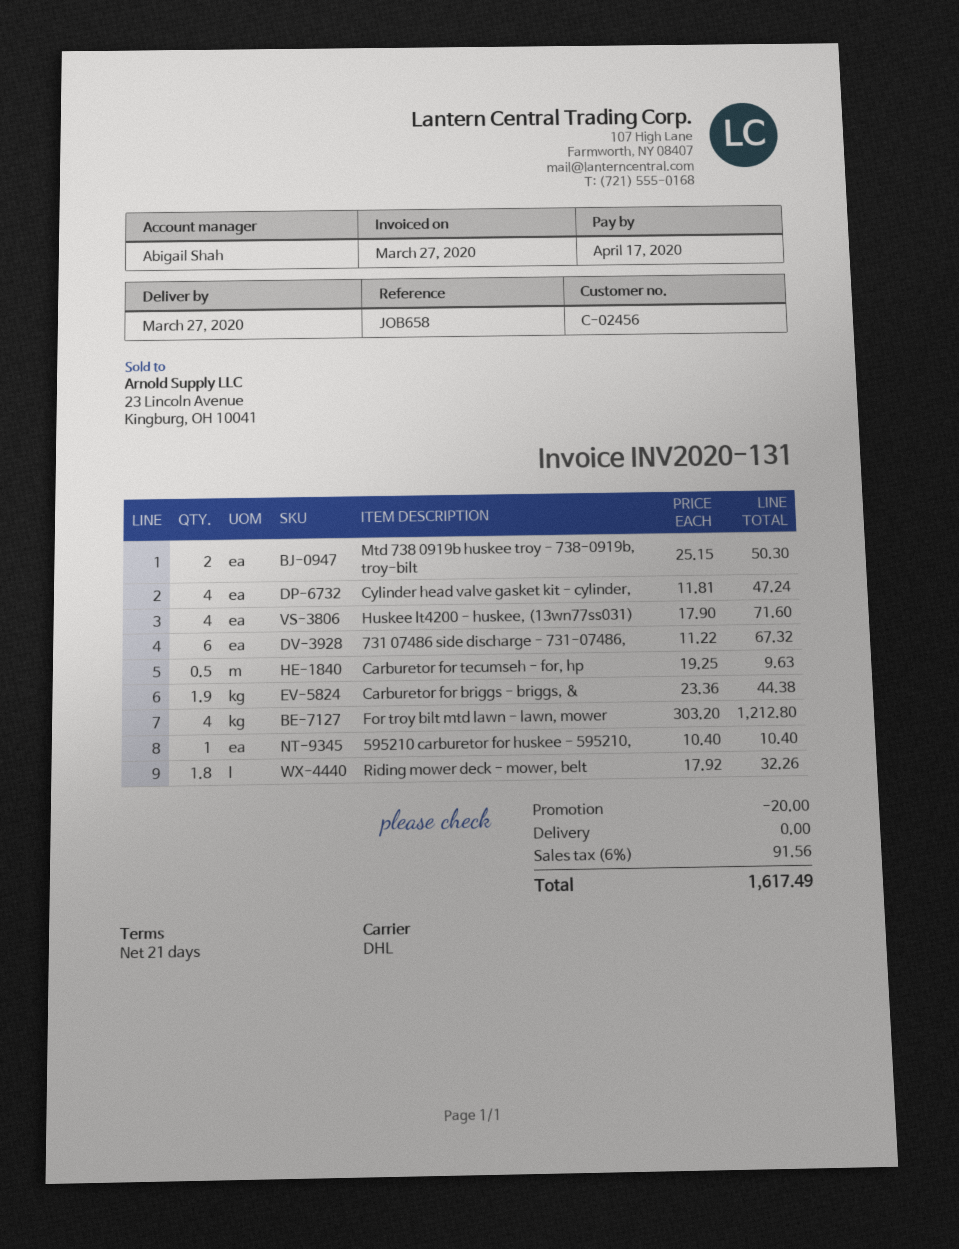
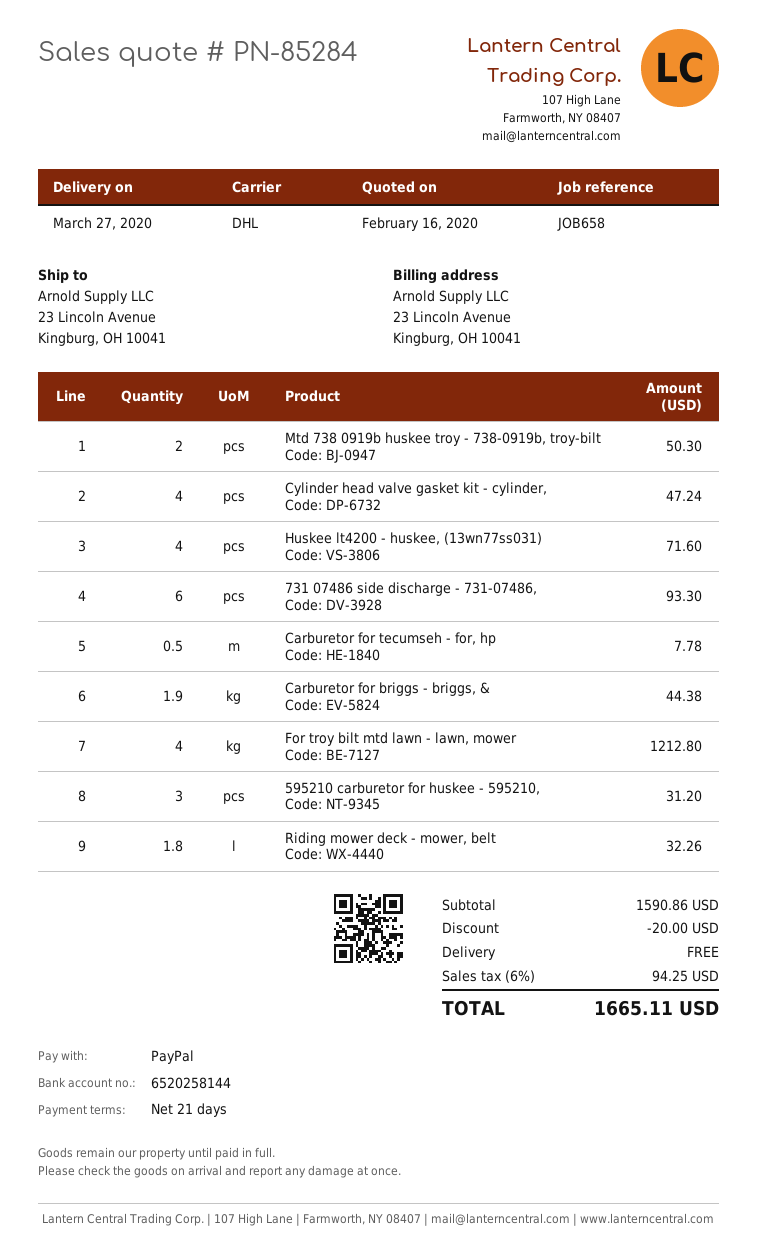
731 07486 side discharge - 731-07486,: 6 for 67.32 -> 6 for 93.30
Carburetor for tecumseh - for, hp: 0.5 for 9.63 -> 0.5 for 7.78
595210 carburetor for huskee - 595210,: 1 for 10.40 -> 3 for 31.20
tax: 6% = 91.56 -> 6% = 94.25
total: 1617.49 -> 1665.11

